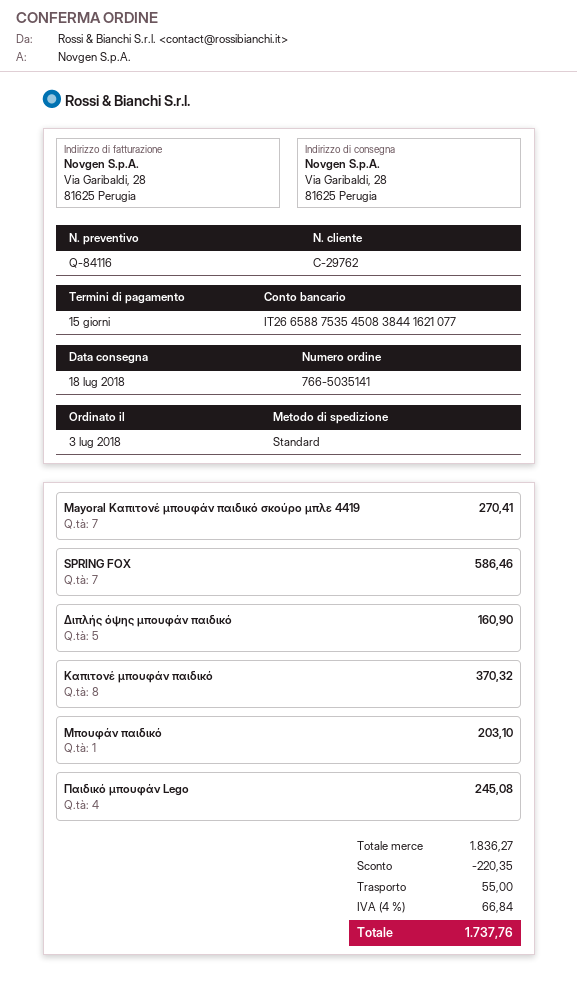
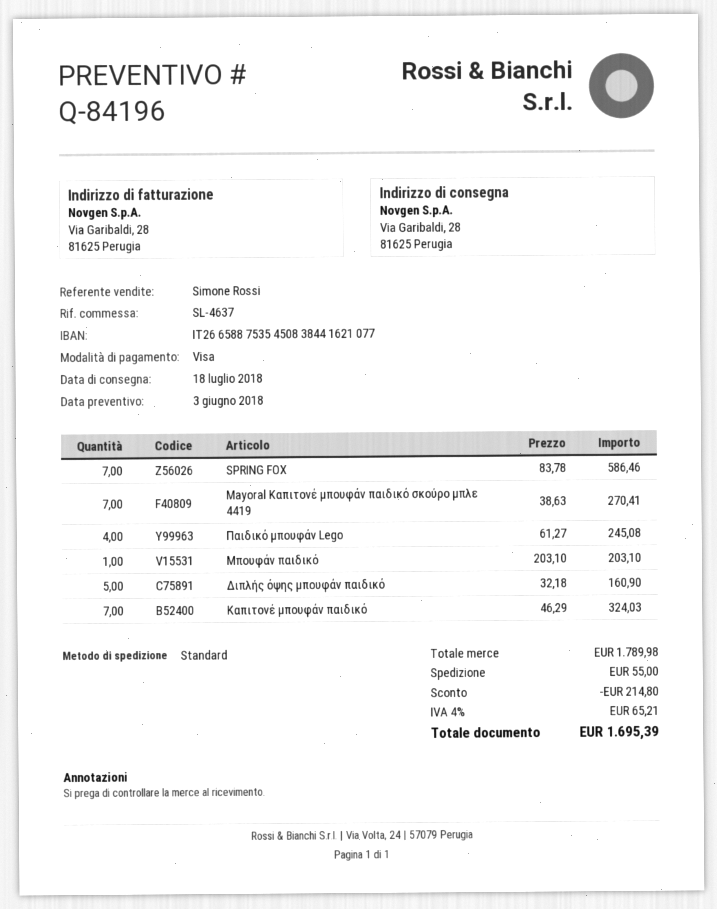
quote number: Q-84116 -> Q-84196
Καπιτονέ μπουφάν παιδικό: 8 for 370.32 -> 7 for 324.03
subtotal: 1836.27 -> 1789.98
discount: 220.35 -> 214.80
tax: 4% = 66.84 -> 4% = 65.21
total: 1737.76 -> 1695.39

